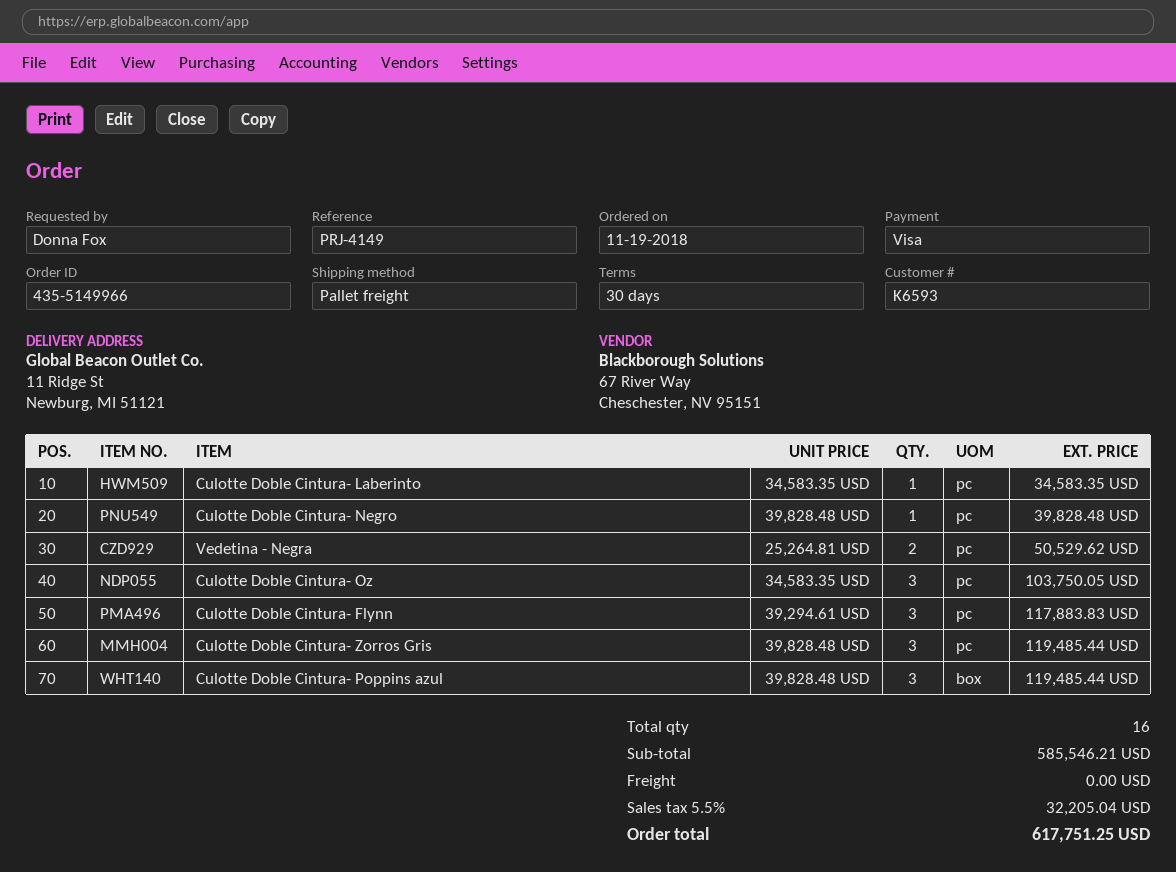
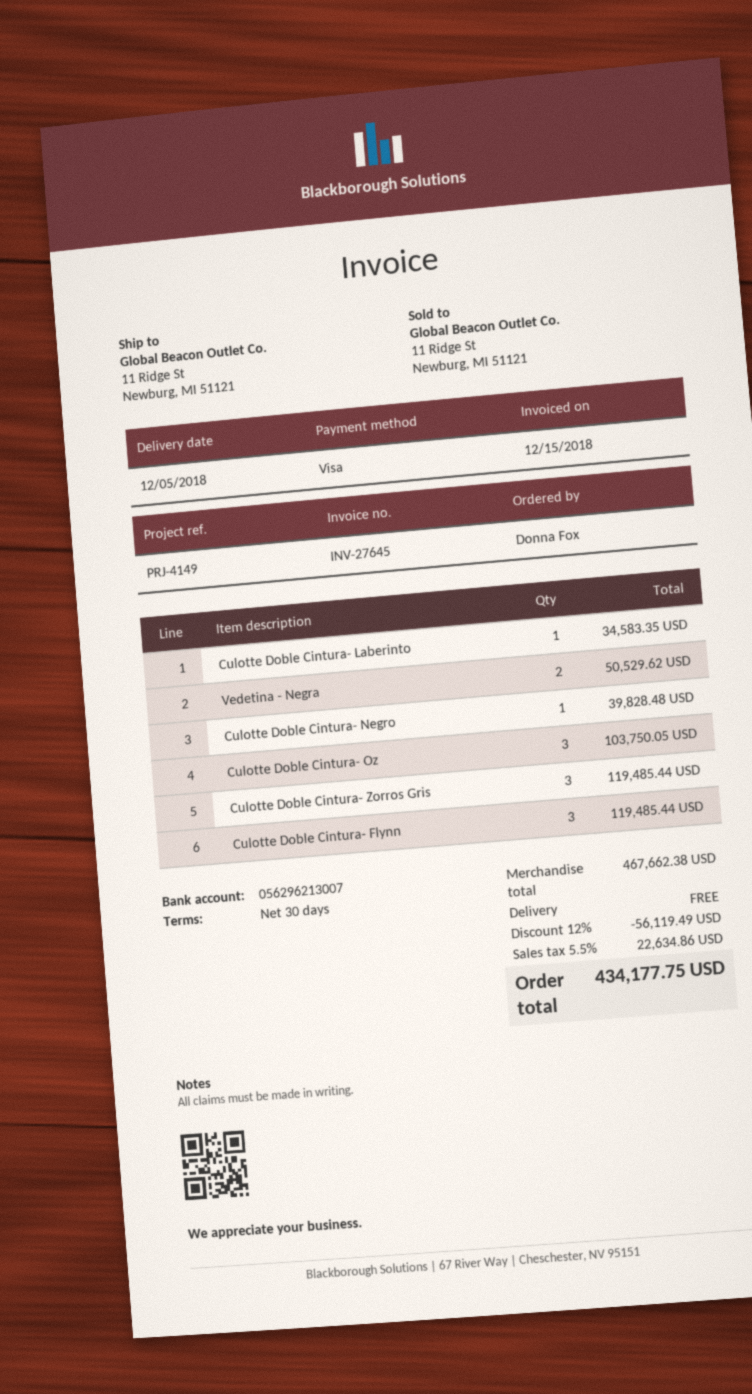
Culotte Doble Cintura- Flynn: 3 for 117883.83 -> 3 for 119485.44
Culotte Doble Cintura- Poppins azul: 3 for 119485.44 -> none
subtotal: 585546.21 -> 467662.38
discount: none -> 12% = 56119.49
tax: 5.5% = 32205.04 -> 5.5% = 22634.86
total: 617751.25 -> 434177.75

